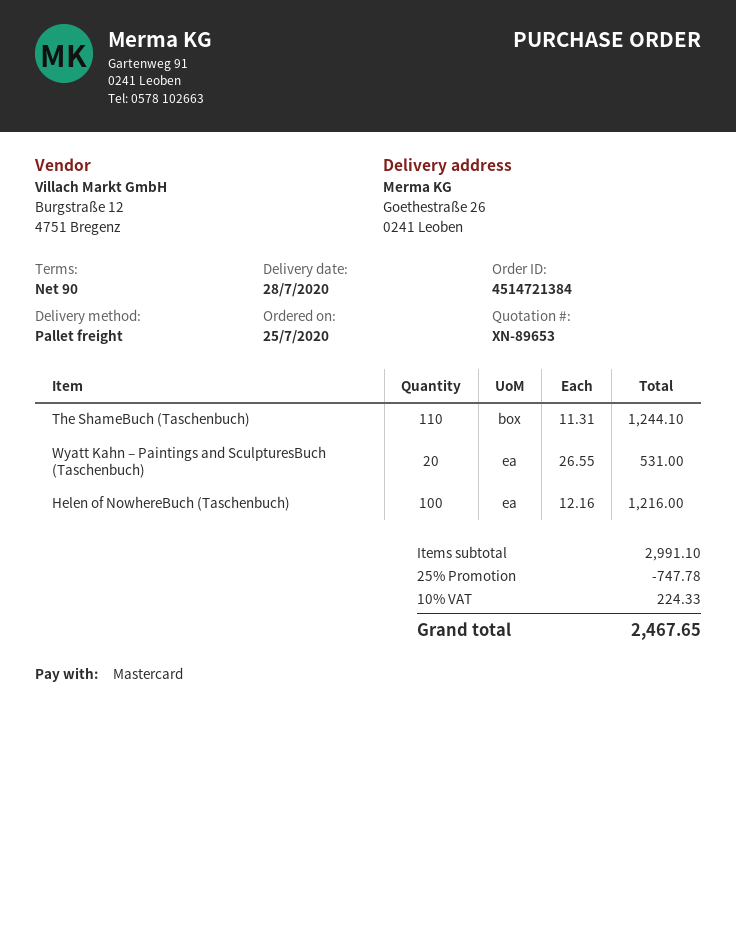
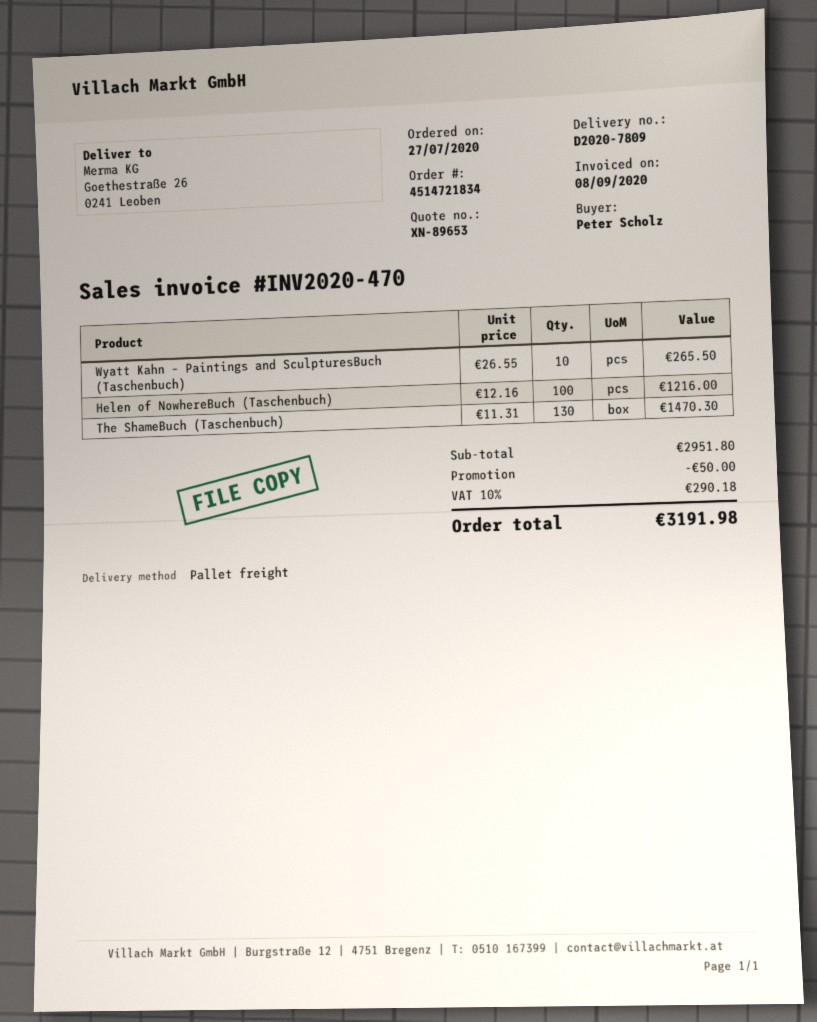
order number: 4514721384 -> 4514721834
order date: 2020-07-25 -> 2020-07-27
The ShameBuch (Taschenbuch): 110 x 11.31 = 1244.10 -> 130 x 11.31 = 1470.30
Wyatt Kahn – Paintings and SculpturesBuch (Taschenbuch): 20 x 26.55 = 531.00 -> 10 x 26.55 = 265.50
subtotal: 2991.10 -> 2951.80
discount: 747.78 -> 50.00
tax: 10% = 224.33 -> 10% = 290.18
total: 2467.65 -> 3191.98

